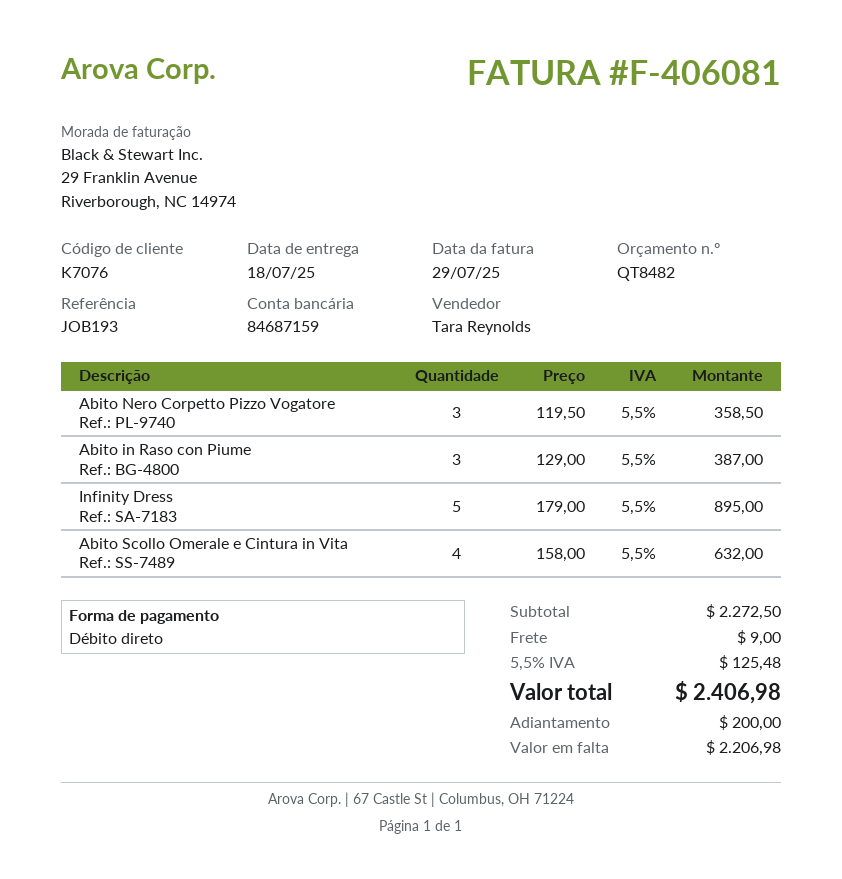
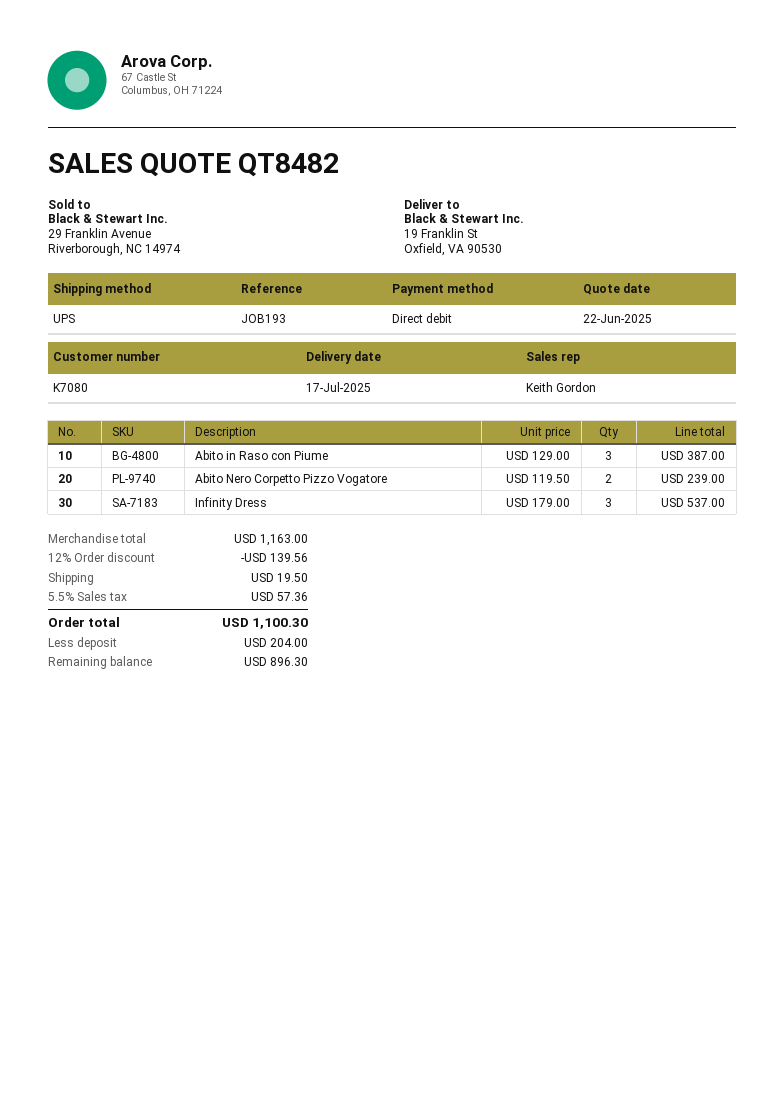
delivery date: 2025-07-18 -> 2025-07-17
customer number: K7076 -> K7080
sales rep: Tara Reynolds -> Keith Gordon
Abito Nero Corpetto Pizzo Vogatore: 3 x 119.50 = 358.50 -> 2 x 119.50 = 239.00
Infinity Dress: 5 x 179.00 = 895.00 -> 3 x 179.00 = 537.00
Abito Scollo Omerale e Cintura in Vita: 4 x 158.00 = 632.00 -> none
subtotal: 2272.50 -> 1163.00
discount: none -> 12% = 139.56
shipping: 9.00 -> 19.50
tax: 5.5% = 125.48 -> 5.5% = 57.36
total: 2406.98 -> 1100.30
deposit: 200.00 -> 204.00
balance: 2206.98 -> 896.30

